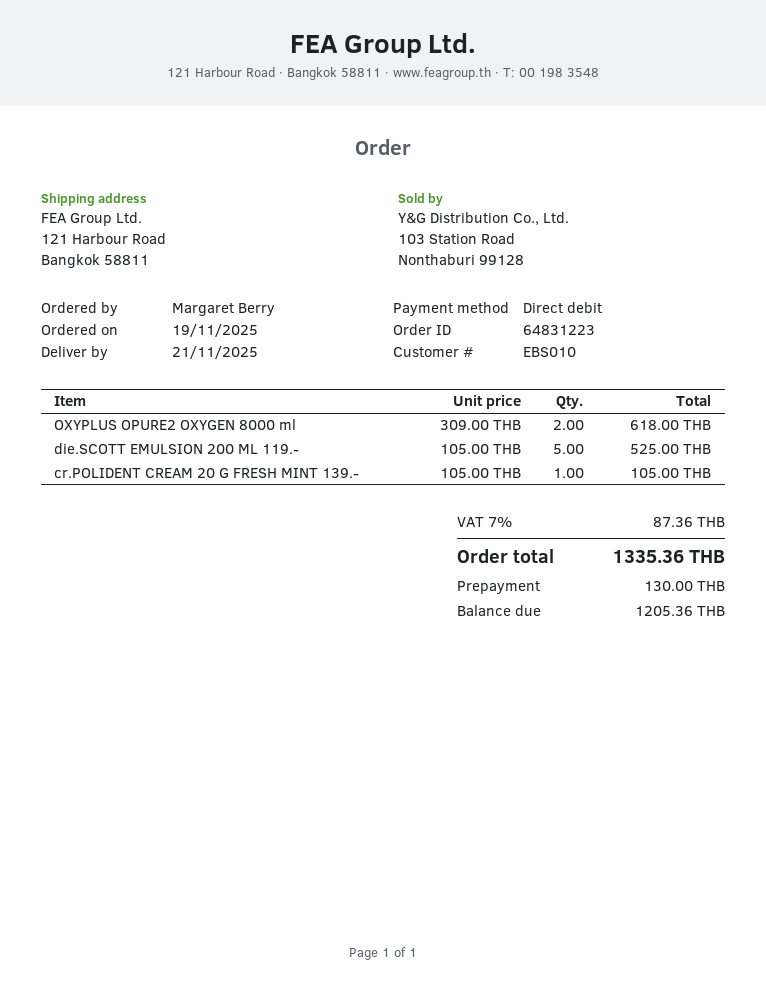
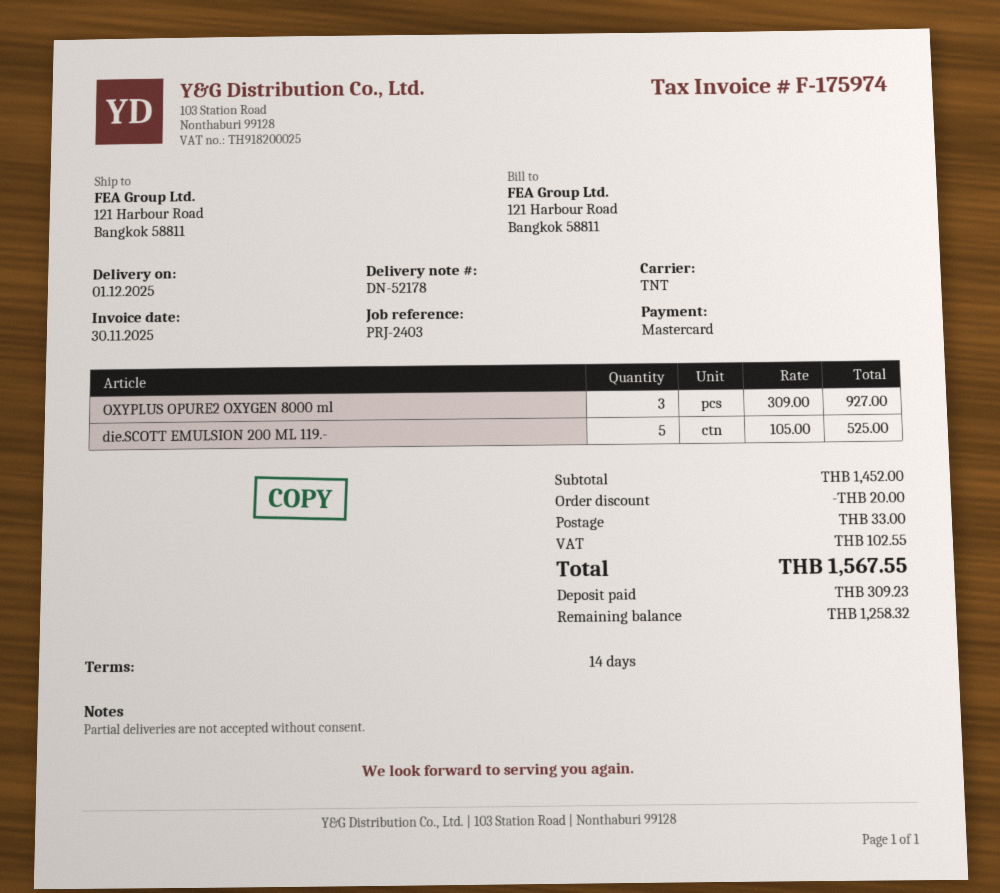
delivery date: 2025-11-21 -> 2025-12-01
payment method: direct debit -> Mastercard
OXYPLUS OPURE2 OXYGEN 8000 ml: 2 x 309.00 = 618.00 -> 3 x 309.00 = 927.00
cr.POLIDENT CREAM 20 G FRESH MINT 139.-: 1 x 105.00 = 105.00 -> none
discount: none -> 20.00
shipping: none -> 33.00
tax: 87.36 -> 102.55
total: 1335.36 -> 1567.55
deposit: 130.00 -> 309.23
balance: 1205.36 -> 1258.32

